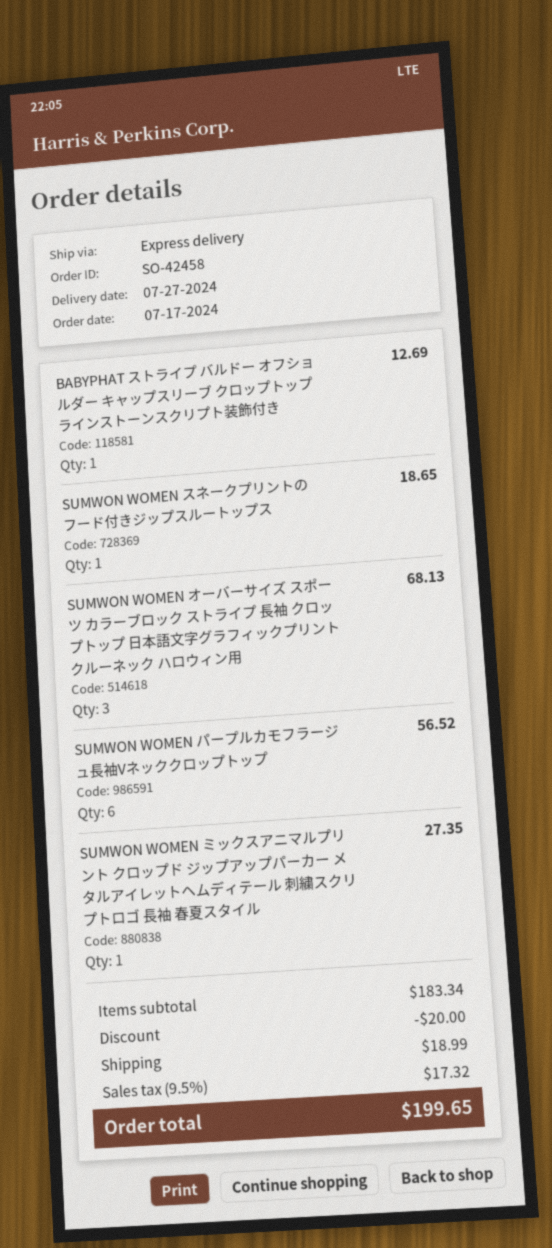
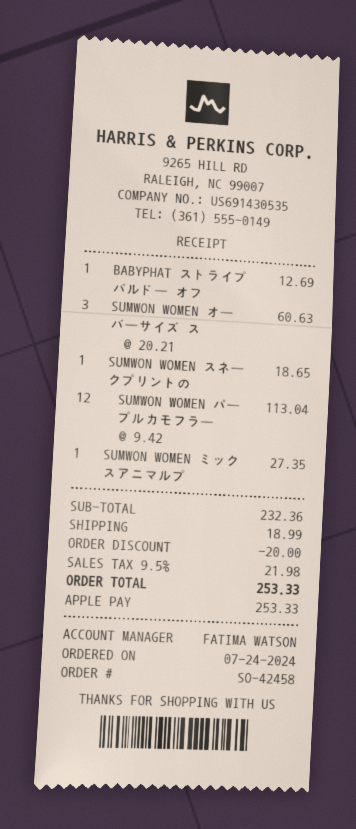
order date: 2024-07-17 -> 2024-07-24
SUMWON WOMEN オーバーサイズ スポーツ カラーブロック ストライプ 長袖 クロップトップ 日本語文字グラフィックプリント クルーネック ハロウィン用: 3 for 68.13 -> 3 for 60.63
SUMWON WOMEN パープルカモフラージュ長袖Vネッククロップトップ: 6 for 56.52 -> 12 for 113.04
subtotal: 183.34 -> 232.36
tax: 9.5% = 17.32 -> 9.5% = 21.98
total: 199.65 -> 253.33

